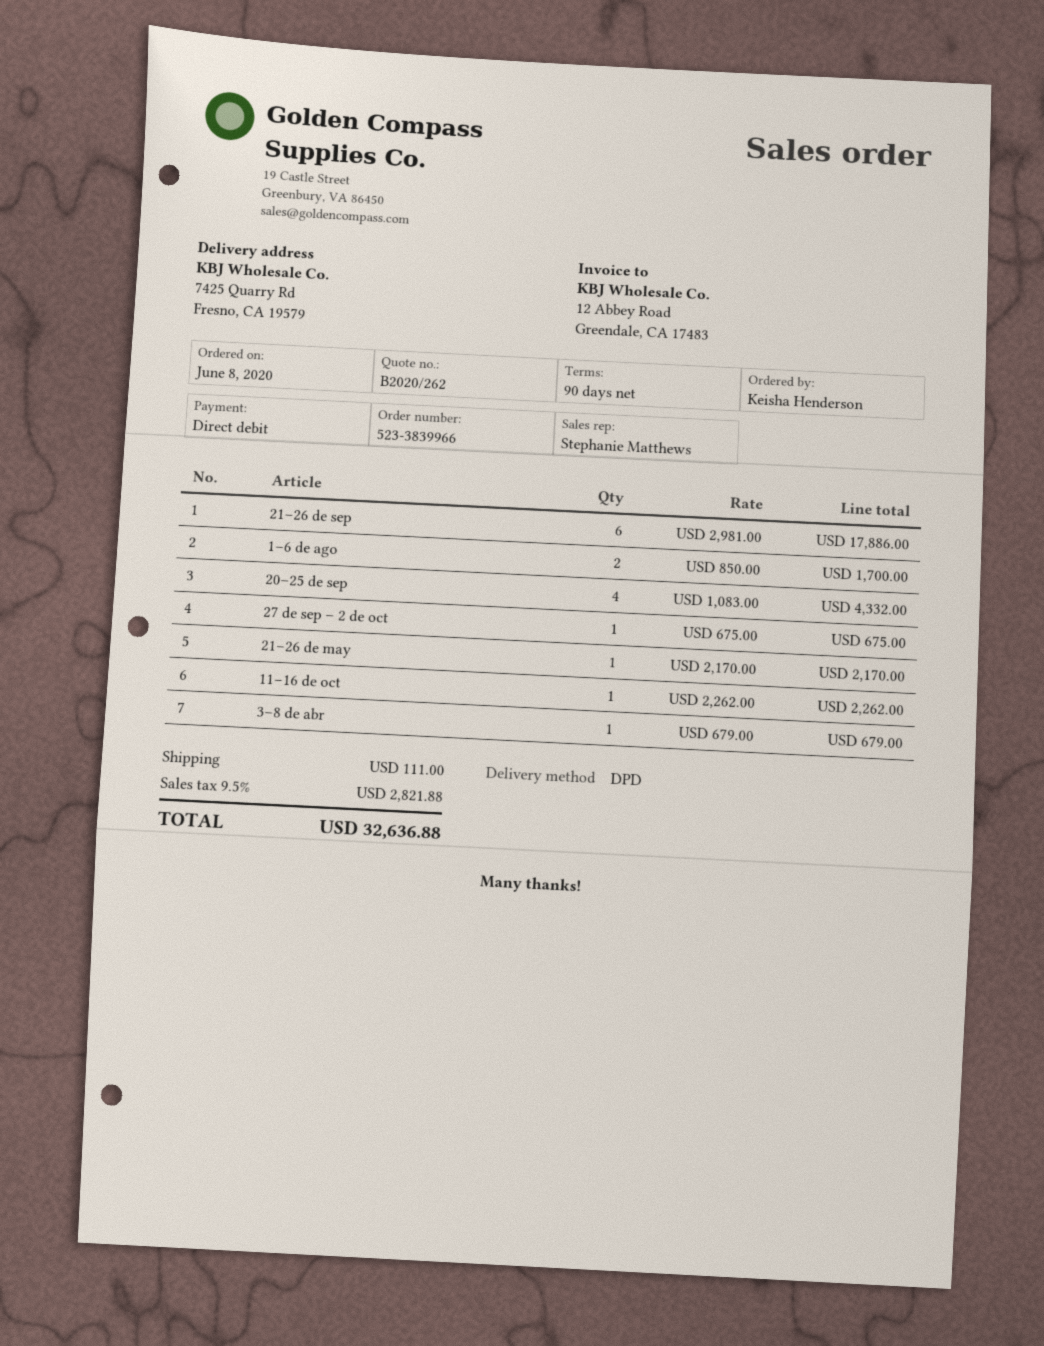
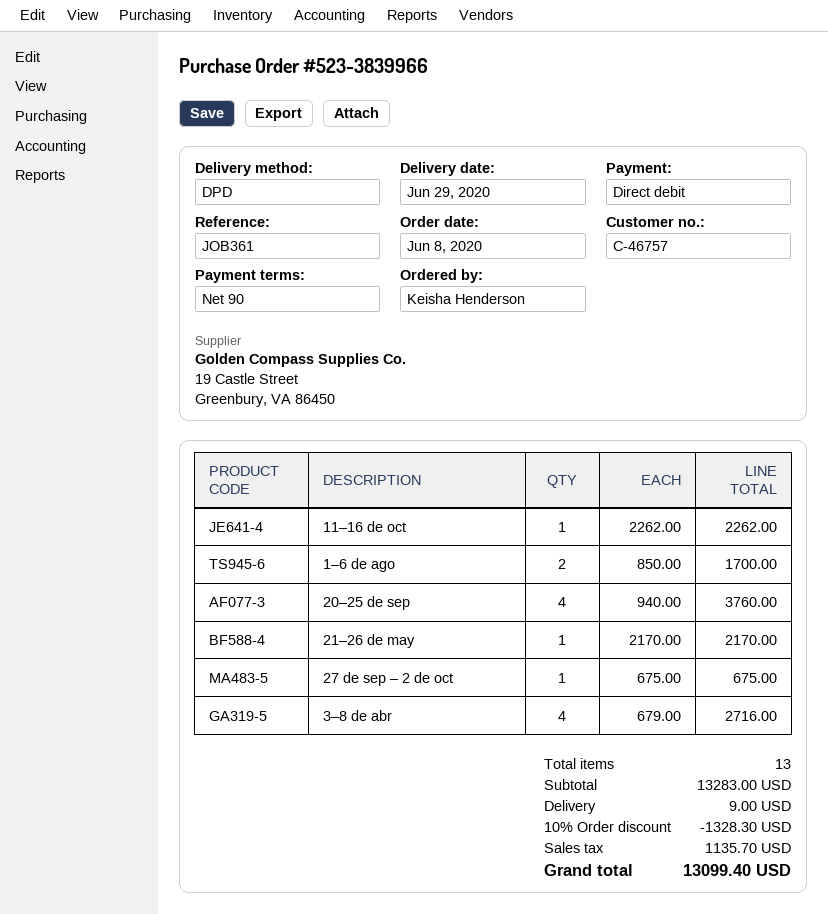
21–26 de sep: 6 x 2981.00 = 17886.00 -> none
20–25 de sep: 4 x 1083.00 = 4332.00 -> 4 x 940.00 = 3760.00
3–8 de abr: 1 x 679.00 = 679.00 -> 4 x 679.00 = 2716.00
discount: none -> 10% = 1328.30
shipping: 111.00 -> 9.00
tax: 2821.88 -> 1135.70
total: 32636.88 -> 13099.40

